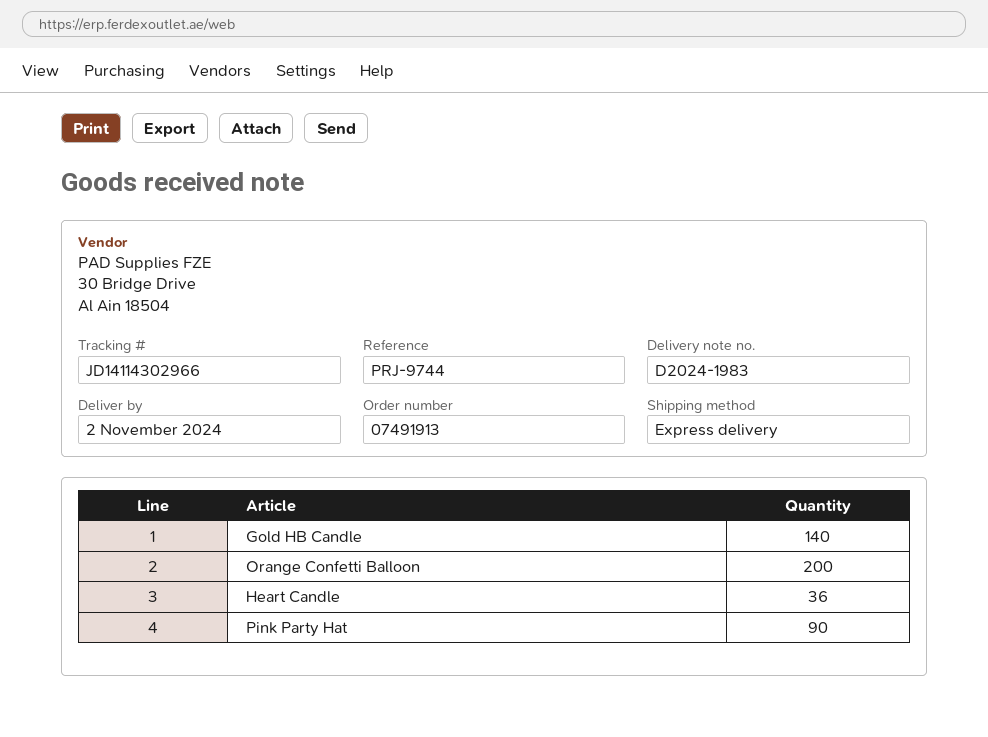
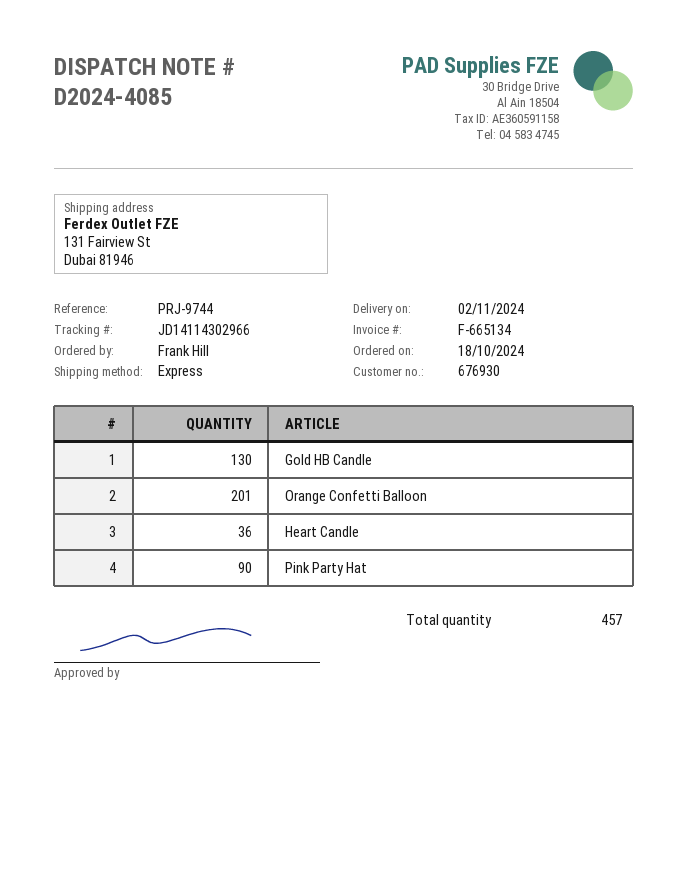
delivery note number: D2024-1983 -> D2024-4085
Gold HB Candle: 140 -> 130
Orange Confetti Balloon: 200 -> 201

